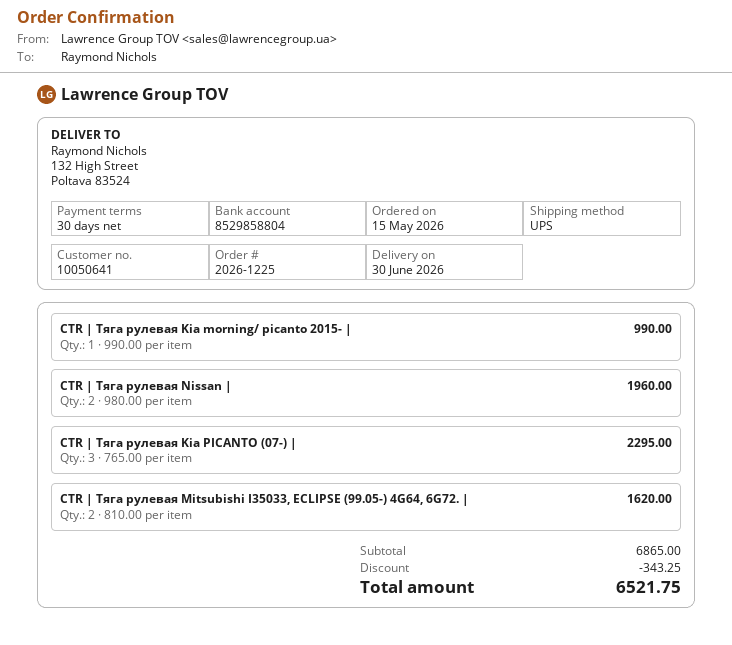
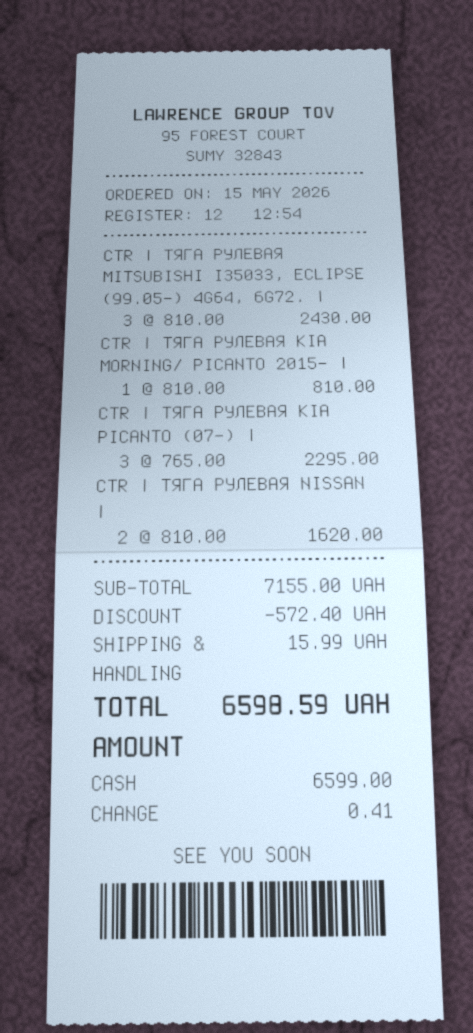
CTR | Тяга рулевая Kia morning/ picanto 2015- |: 1 x 990.00 = 990.00 -> 1 x 810.00 = 810.00
CTR | Тяга рулевая Nissan |: 2 x 980.00 = 1960.00 -> 2 x 810.00 = 1620.00
CTR | Тяга рулевая Mitsubishi I35033, ECLIPSE (99.05-) 4G64, 6G72. |: 2 x 810.00 = 1620.00 -> 3 x 810.00 = 2430.00
subtotal: 6865.00 -> 7155.00
discount: 343.25 -> 572.40
shipping: none -> 15.99
total: 6521.75 -> 6598.59

